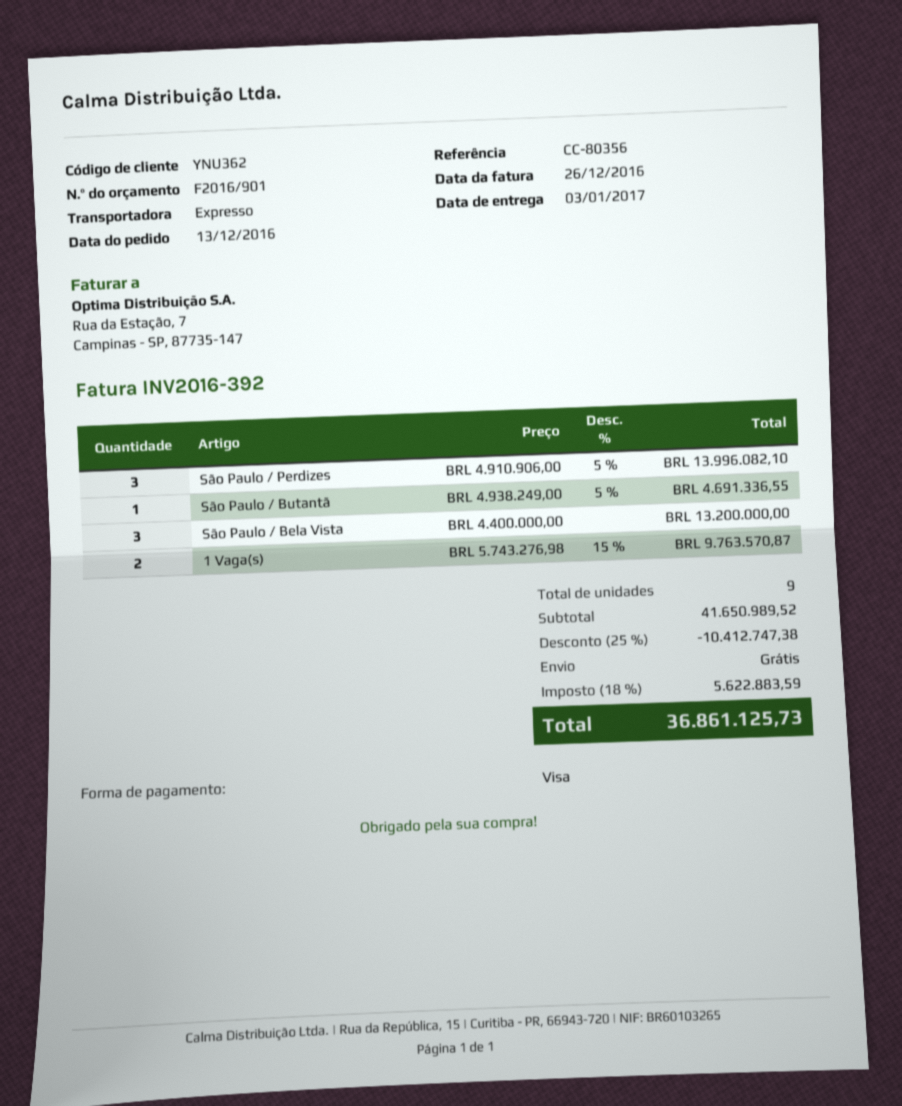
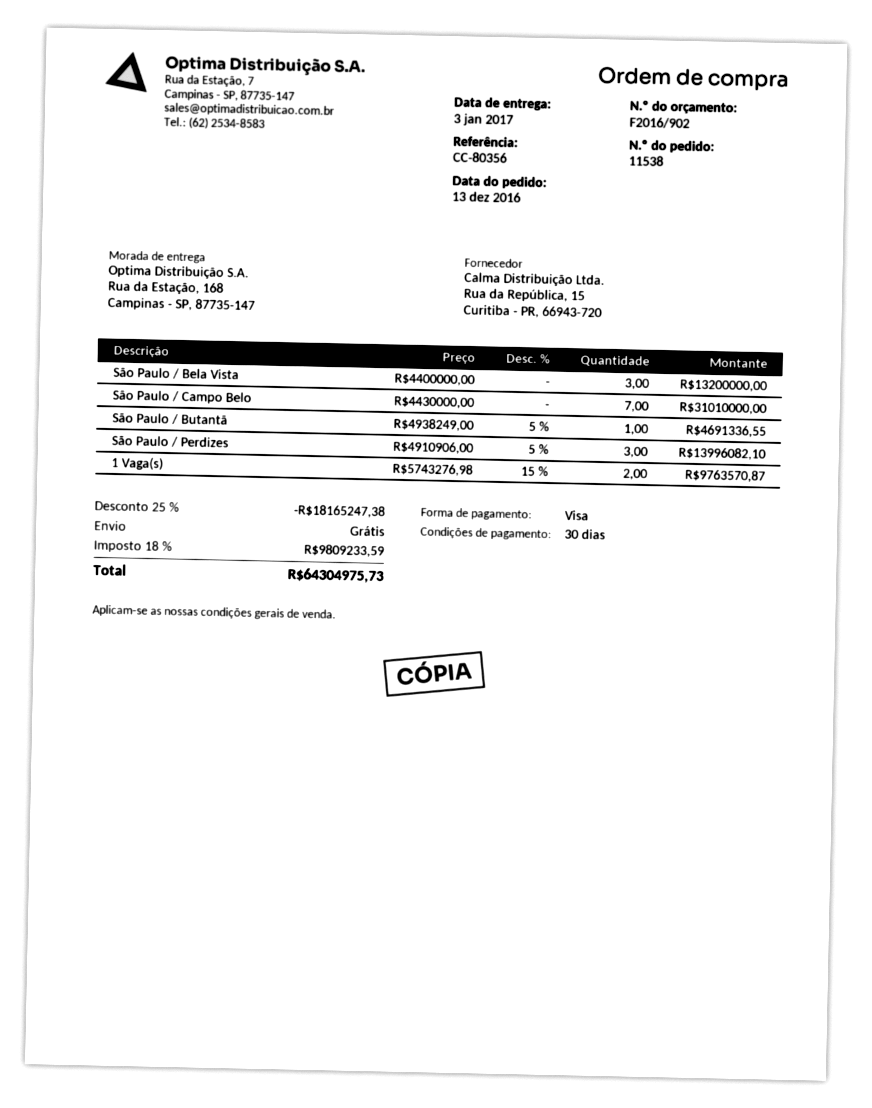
quote number: F2016/901 -> F2016/902
São Paulo / Campo Belo: none -> 7 x 4430000.00 = 31010000.00
discount: 25% = 10412747.38 -> 25% = 18165247.38
tax: 18% = 5622883.59 -> 18% = 9809233.59
total: 36861125.73 -> 64304975.73

